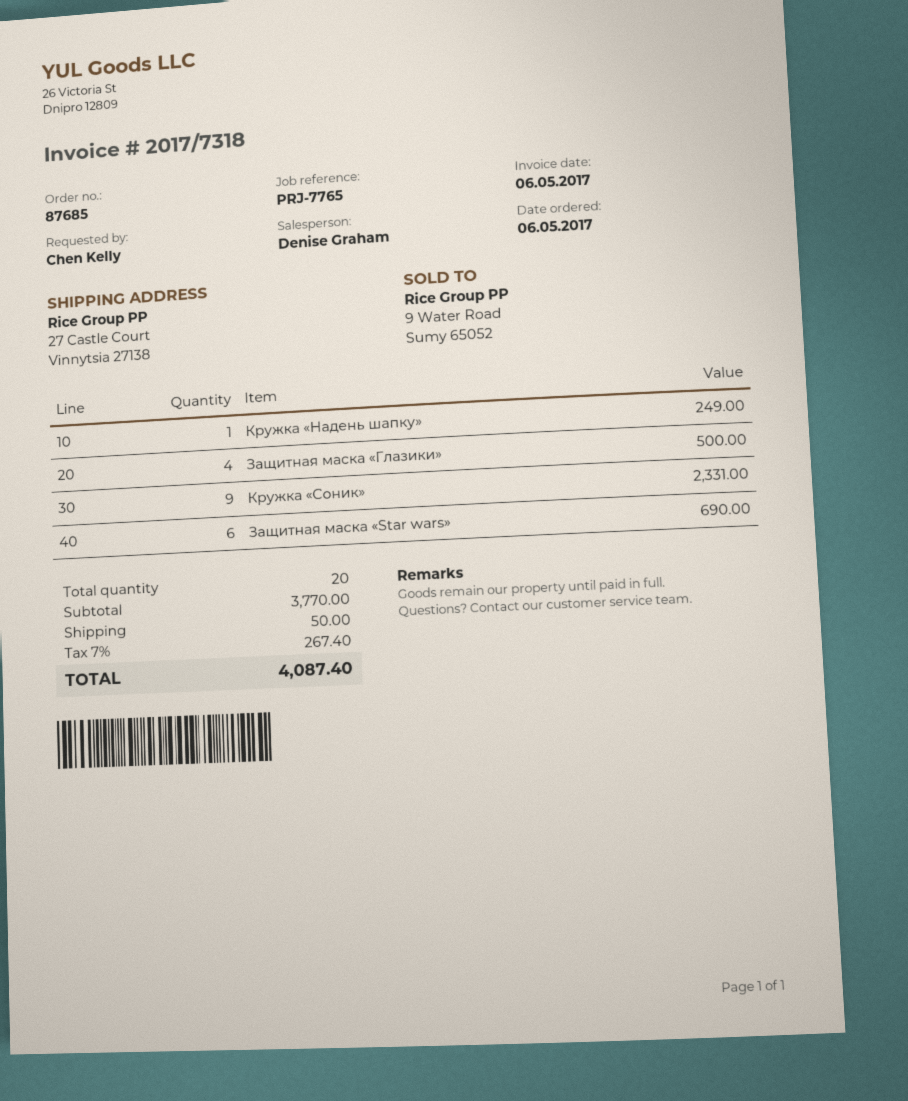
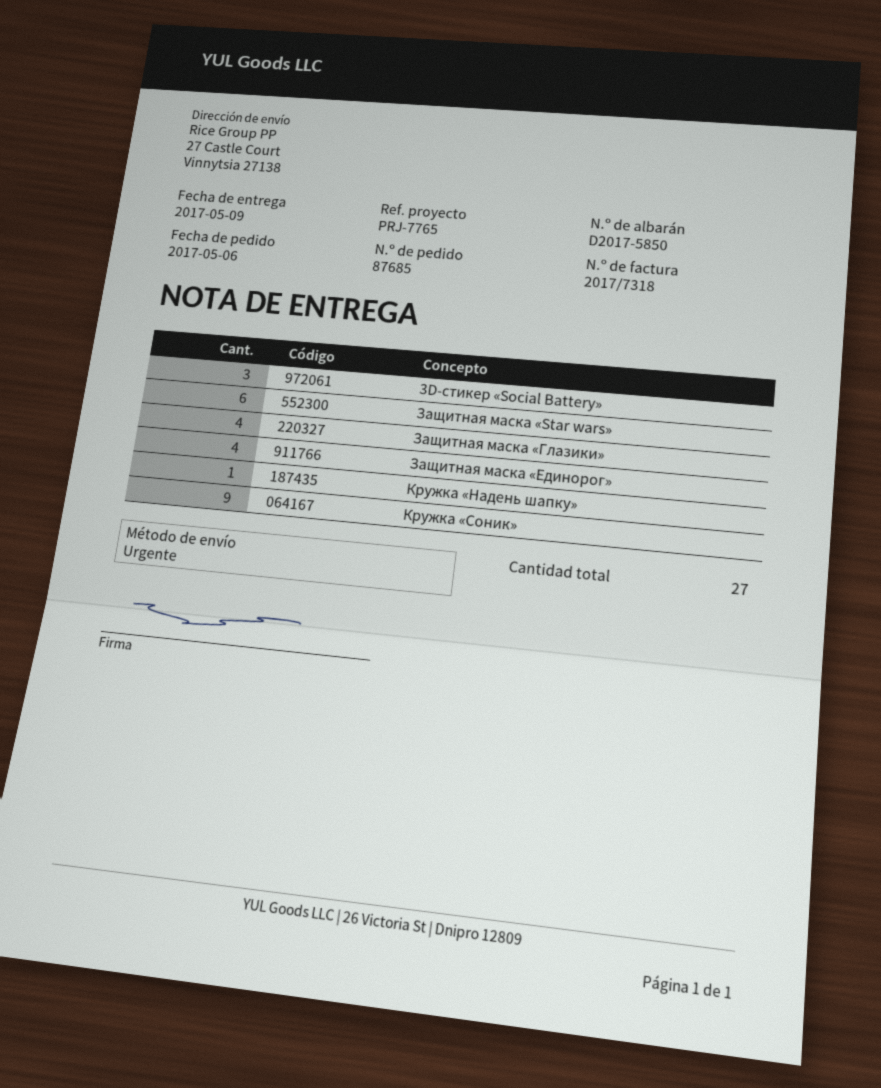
3D-стикер «Social Battery»: none -> 3
Защитная маска «Единорог»: none -> 4
total quantity: 20 -> 27

